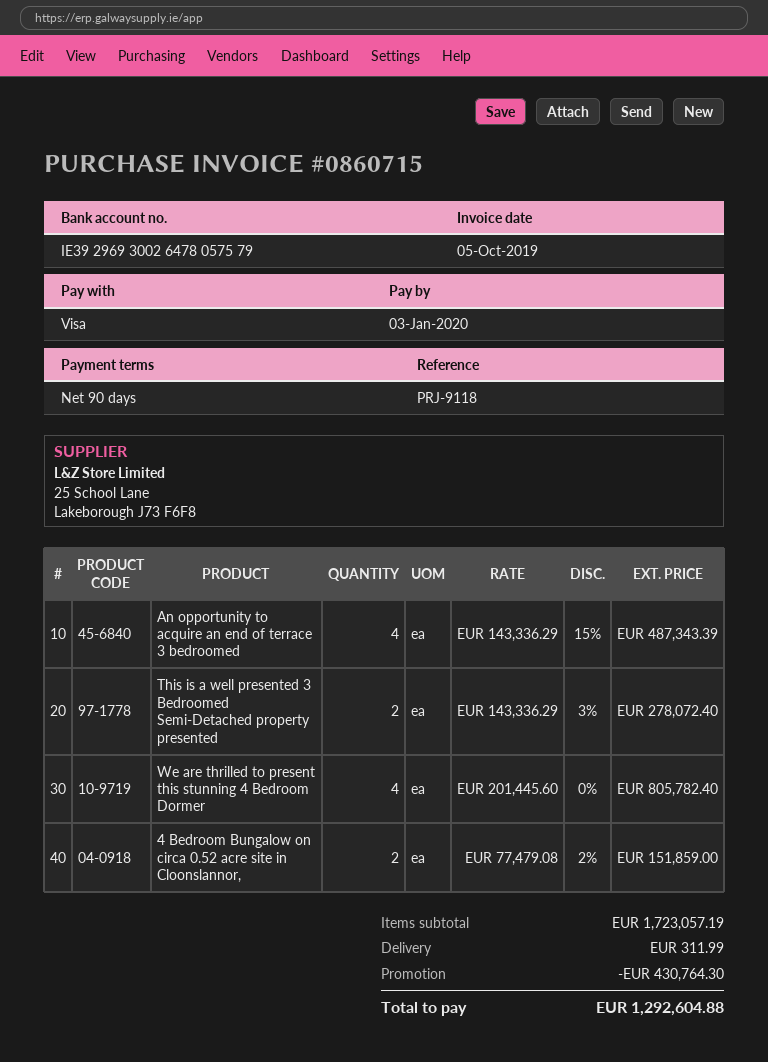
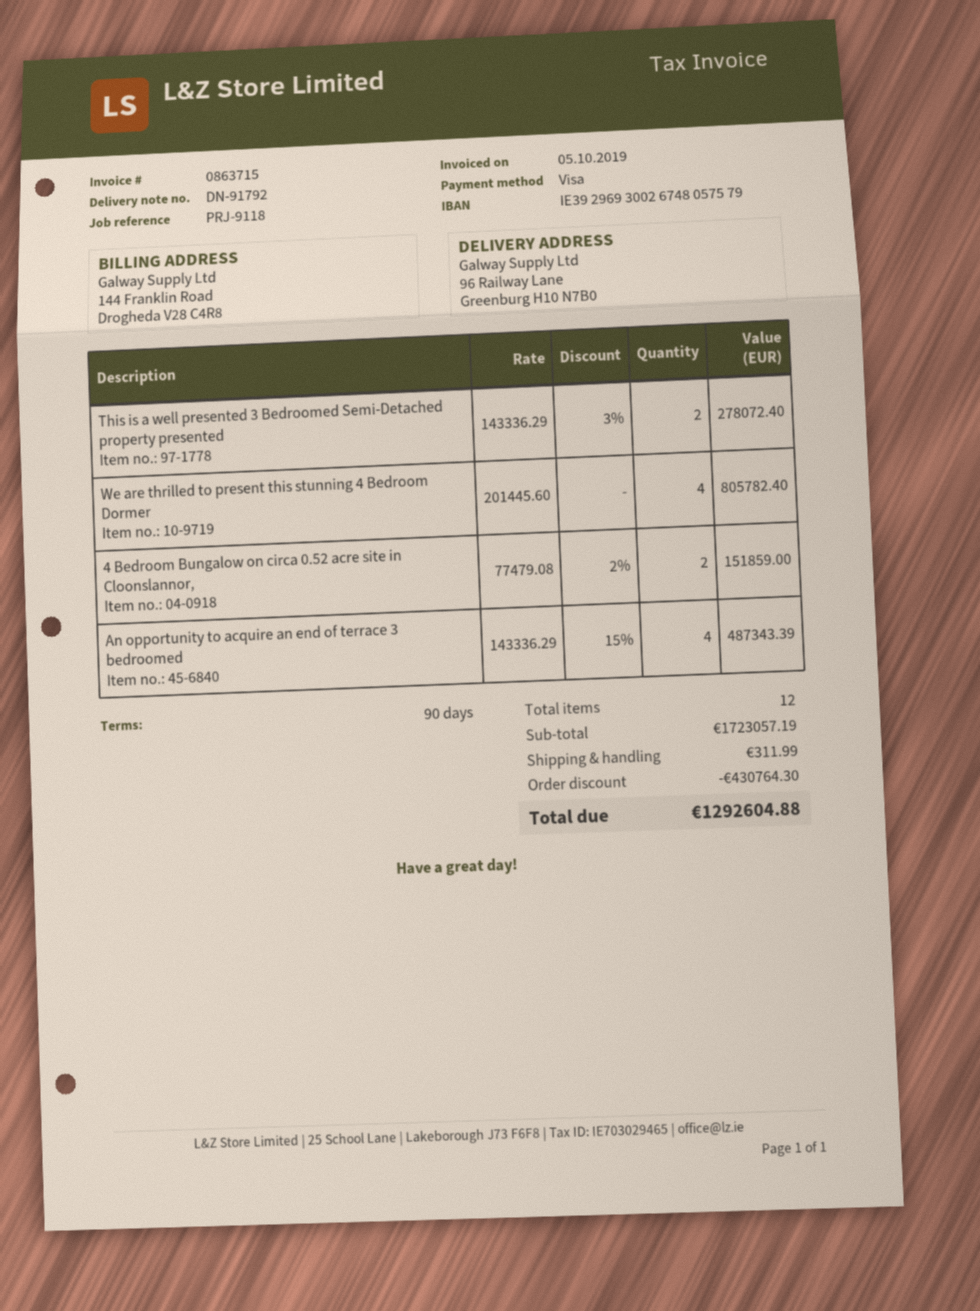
invoice number: 0860715 -> 0863715
bank account: IE39296930026478057579 -> IE39296930026748057579

